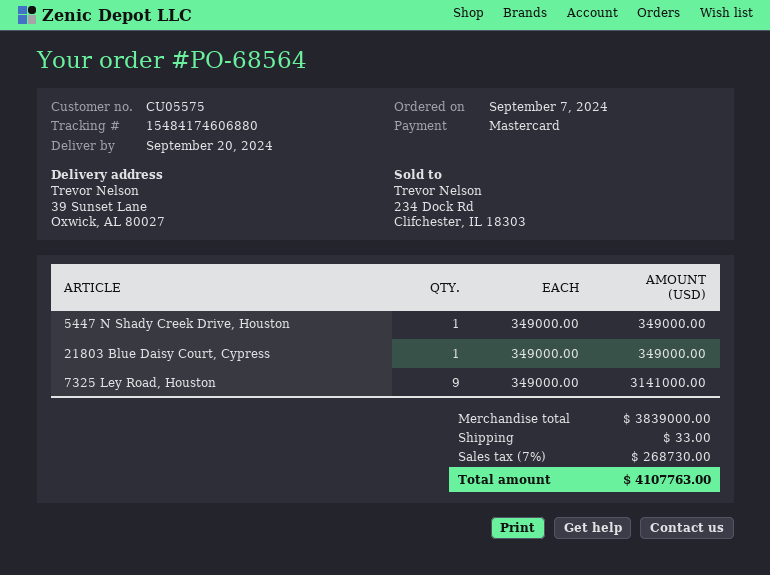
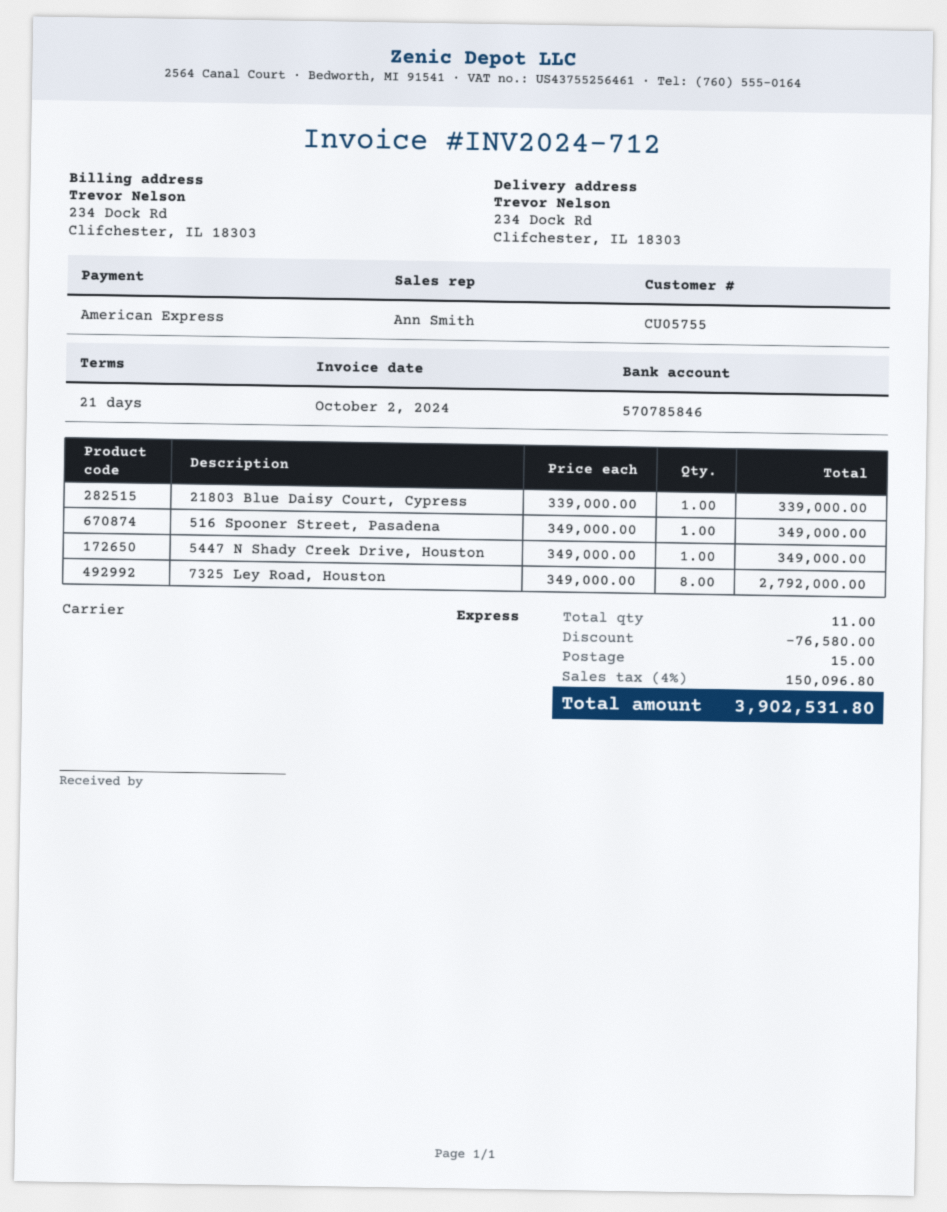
customer number: CU05575 -> CU05755
payment method: Mastercard -> American Express
ship to: 39 Sunset Lane, Oxwick, AL 80027 -> 234 Dock Rd, Clifchester, IL 18303
21803 Blue Daisy Court, Cypress: 1 x 349000.00 = 349000.00 -> 1 x 339000.00 = 339000.00
7325 Ley Road, Houston: 9 x 349000.00 = 3141000.00 -> 8 x 349000.00 = 2792000.00
516 Spooner Street, Pasadena: none -> 1 x 349000.00 = 349000.00
discount: none -> 76580.00
shipping: 33.00 -> 15.00
tax: 7% = 268730.00 -> 4% = 150096.80
total: 4107763.00 -> 3902531.80

